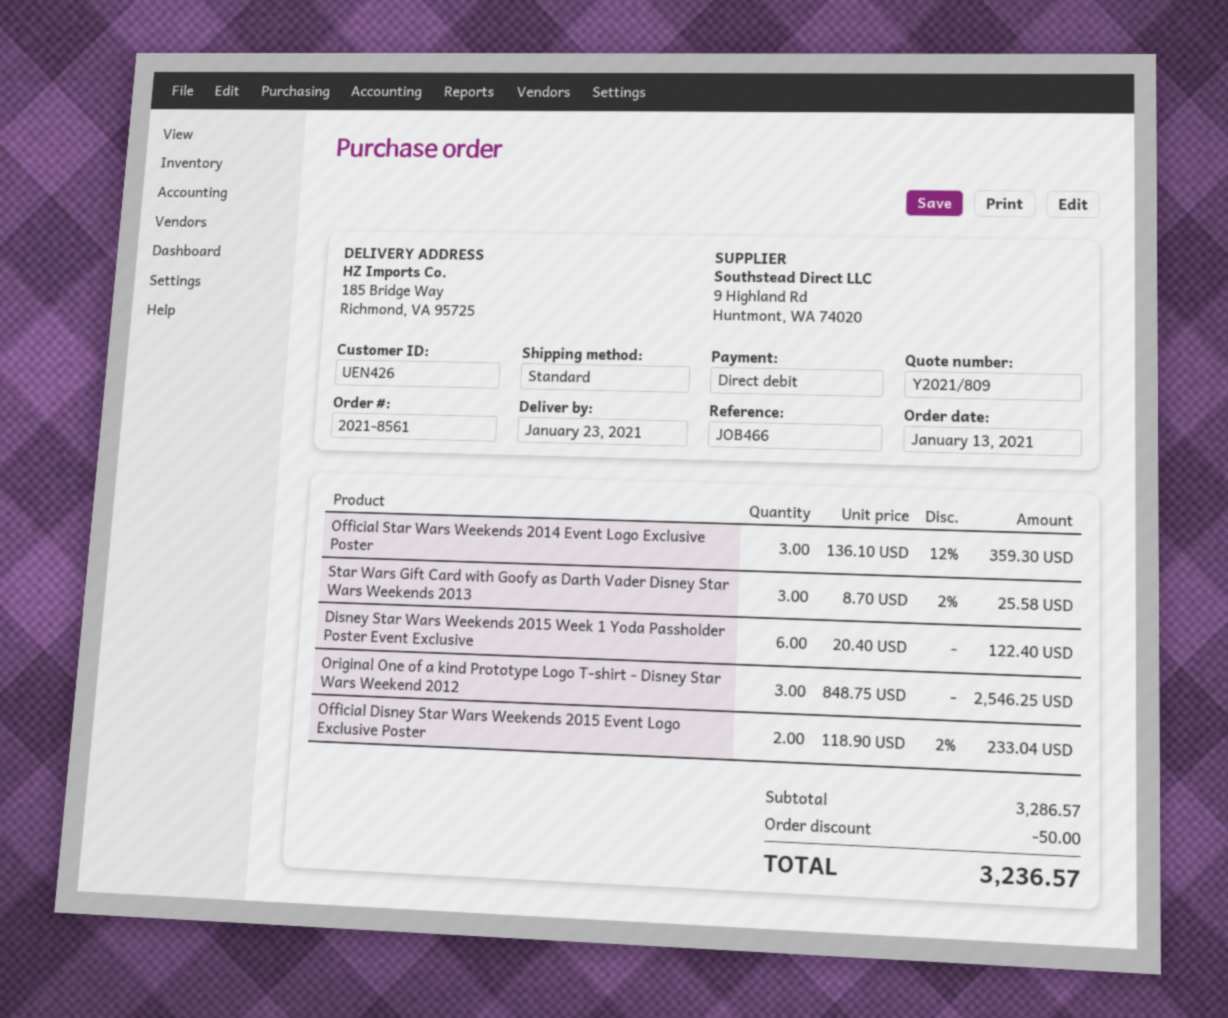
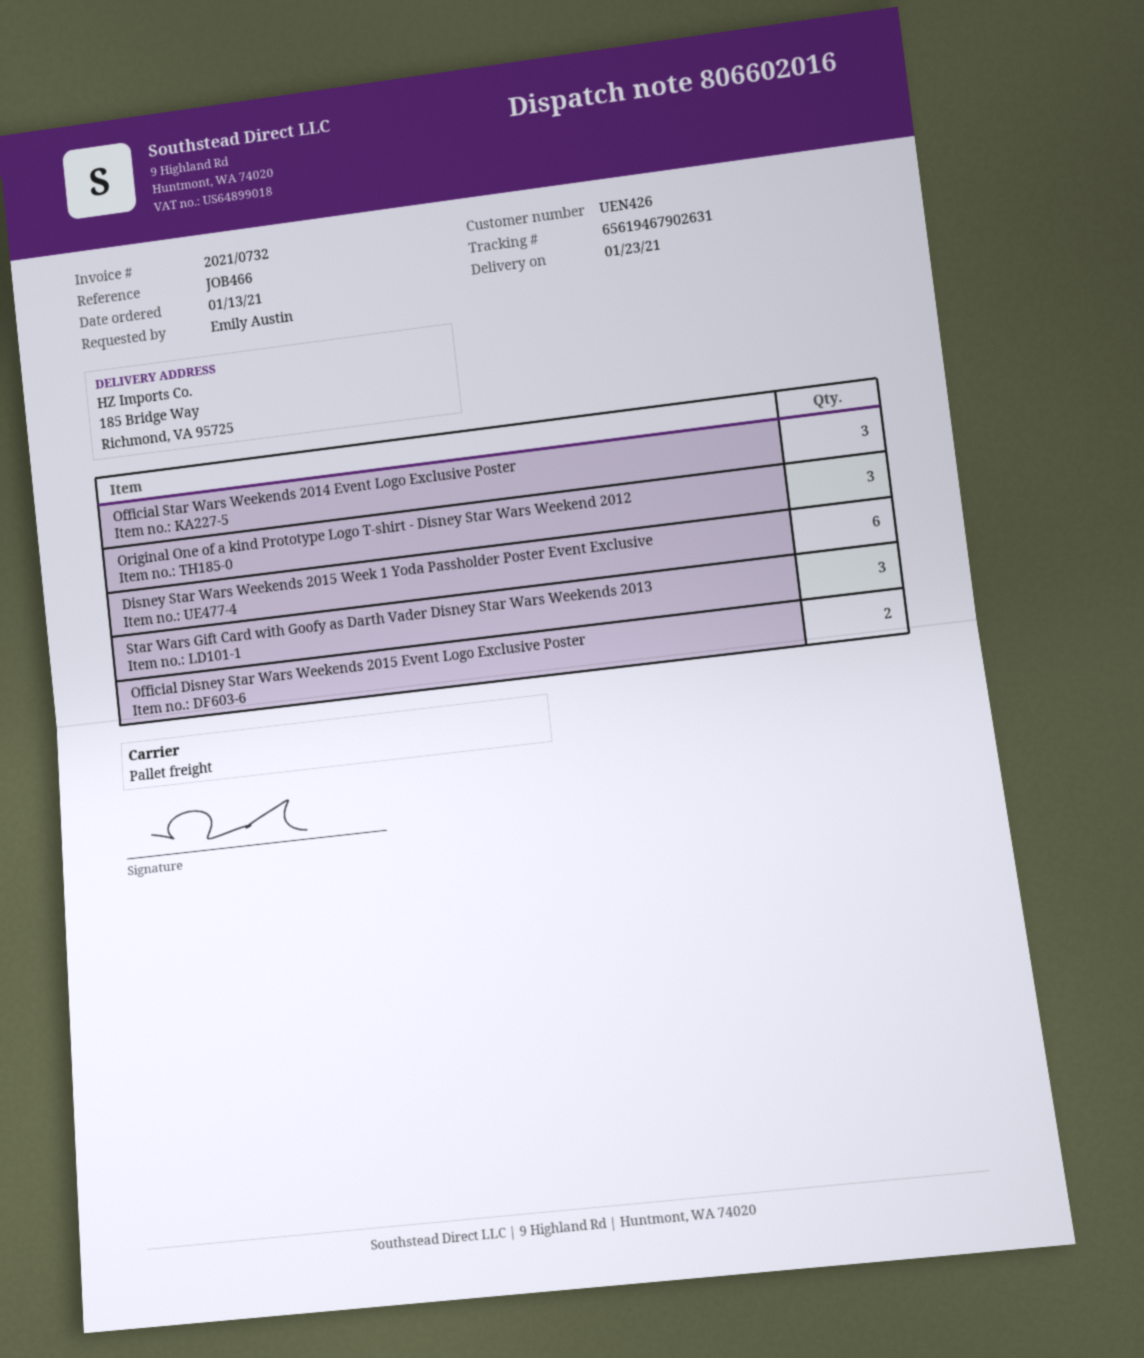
shipping method: standard -> pallet freight

